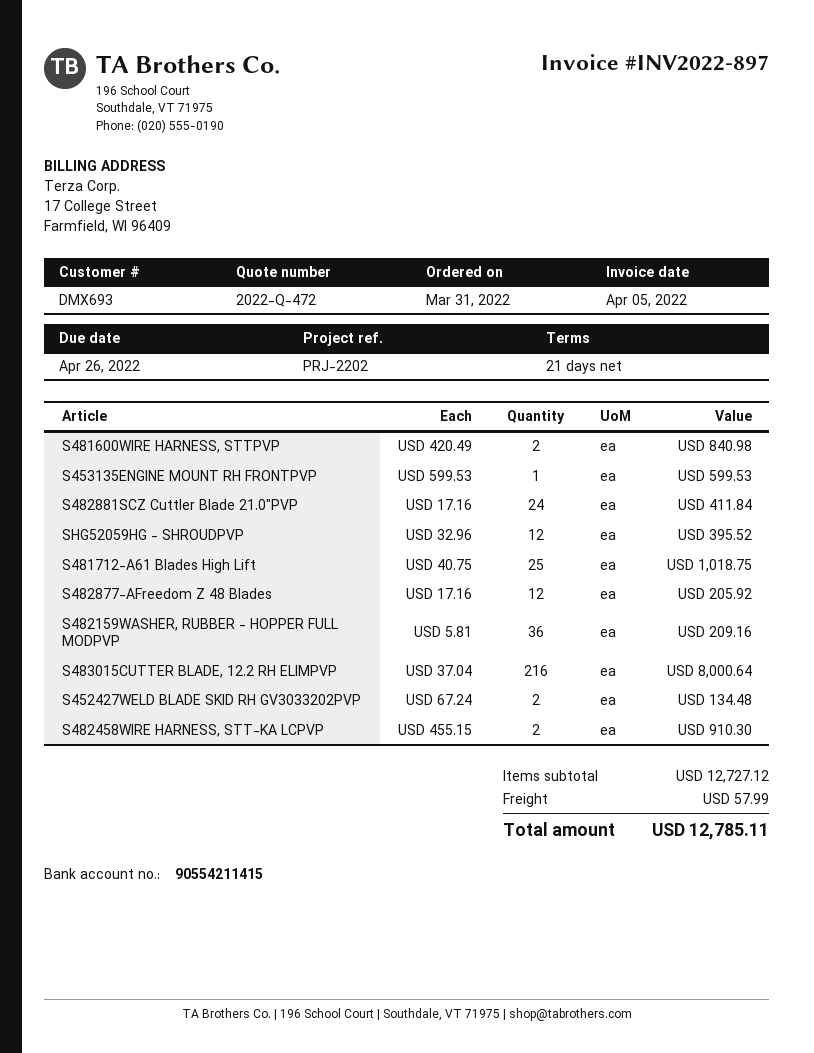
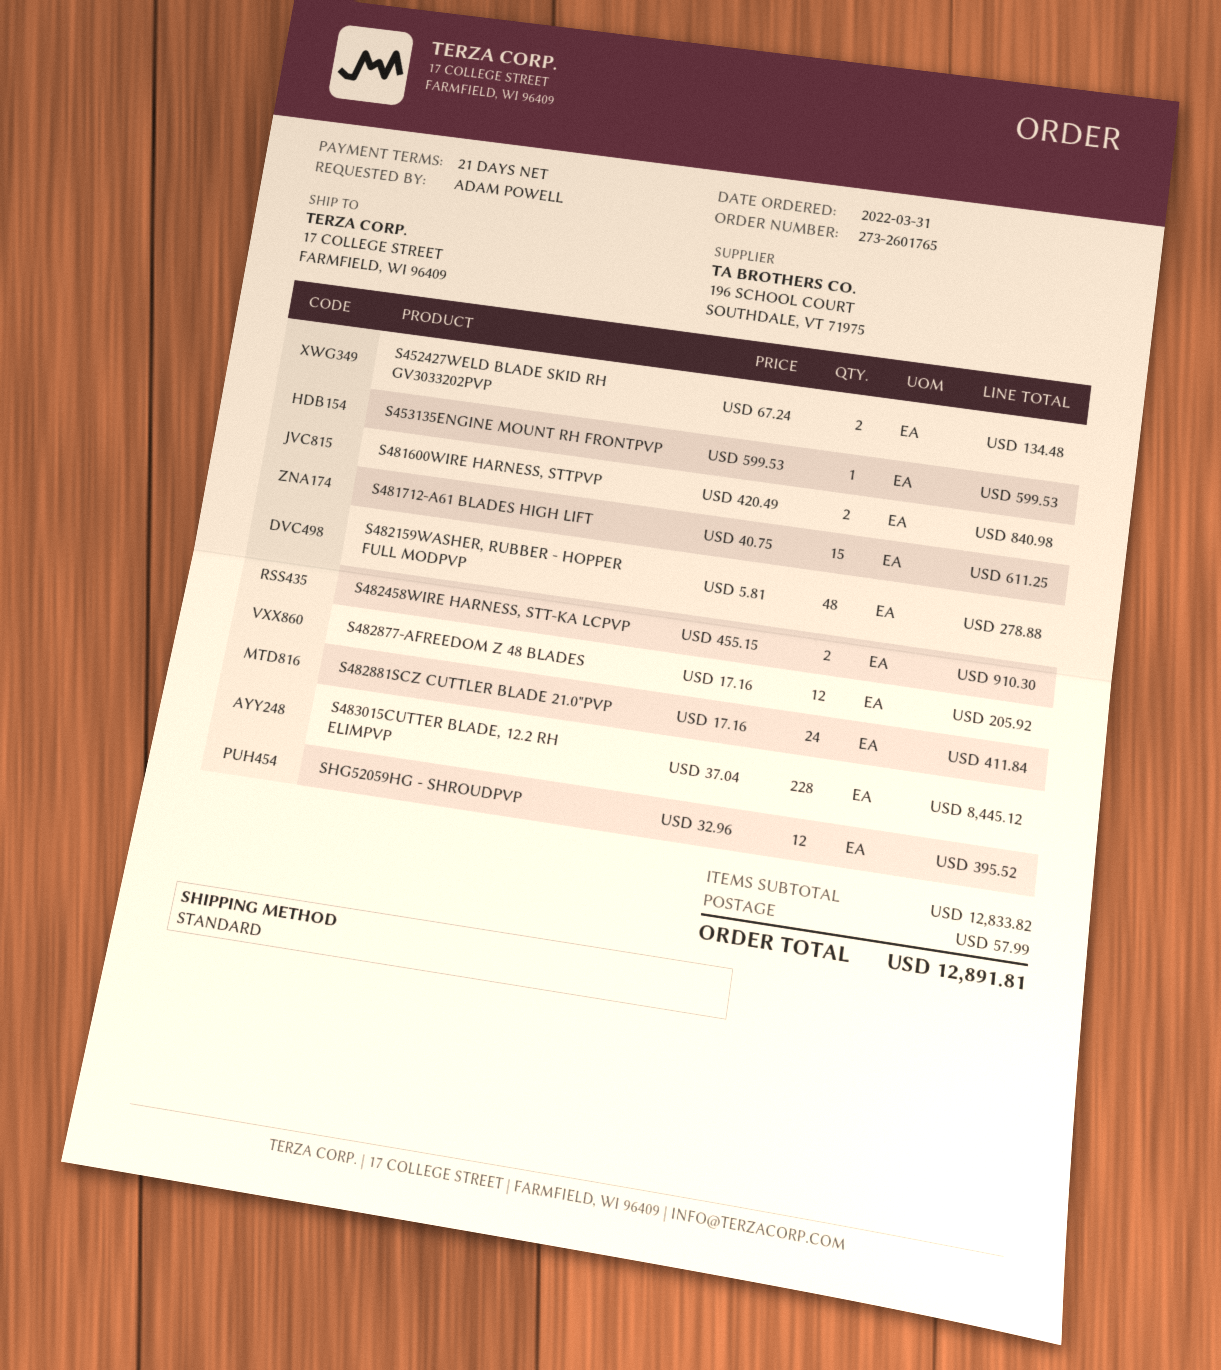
S481712-A61 Blades High Lift: 25 x 40.75 = 1018.75 -> 15 x 40.75 = 611.25
S482159WASHER, RUBBER - HOPPER FULL MODPVP: 36 x 5.81 = 209.16 -> 48 x 5.81 = 278.88
S483015CUTTER BLADE, 12.2 RH ELIMPVP: 216 x 37.04 = 8000.64 -> 228 x 37.04 = 8445.12
subtotal: 12727.12 -> 12833.82
total: 12785.11 -> 12891.81

